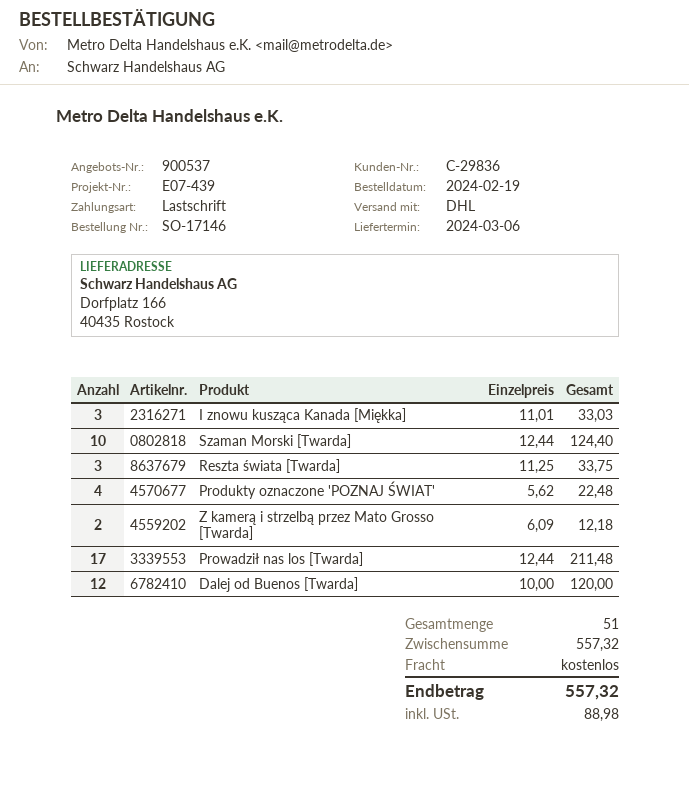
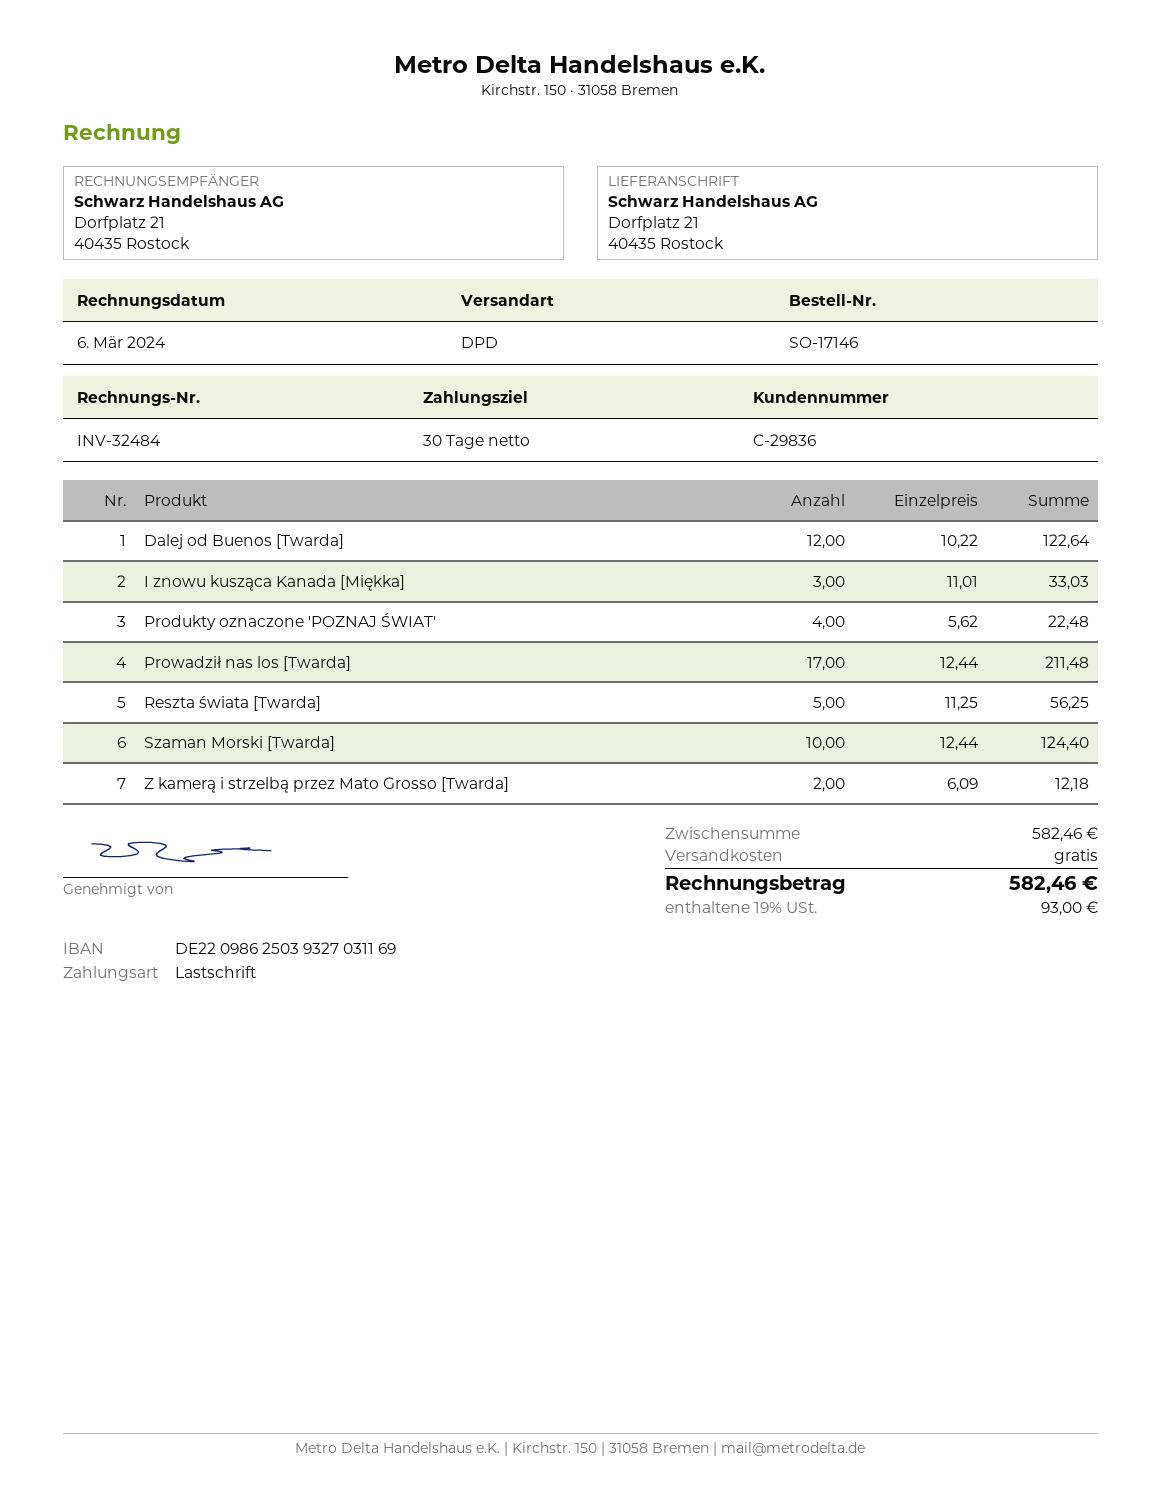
shipping method: DHL -> DPD
ship to: Dorfplatz 166, 40435 Rostock -> Dorfplatz 21, 40435 Rostock
Reszta świata [Twarda]: 3 x 11.25 = 33.75 -> 5 x 11.25 = 56.25
Dalej od Buenos [Twarda]: 12 x 10.00 = 120.00 -> 12 x 10.22 = 122.64
subtotal: 557.32 -> 582.46
tax: 88.98 -> 93.00
total: 557.32 -> 582.46

